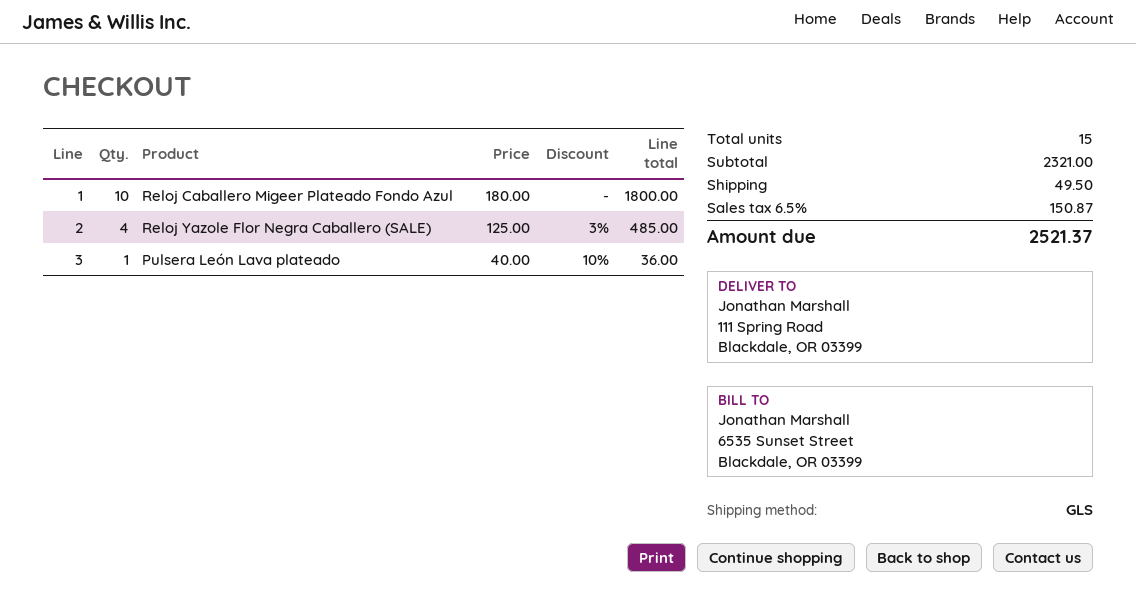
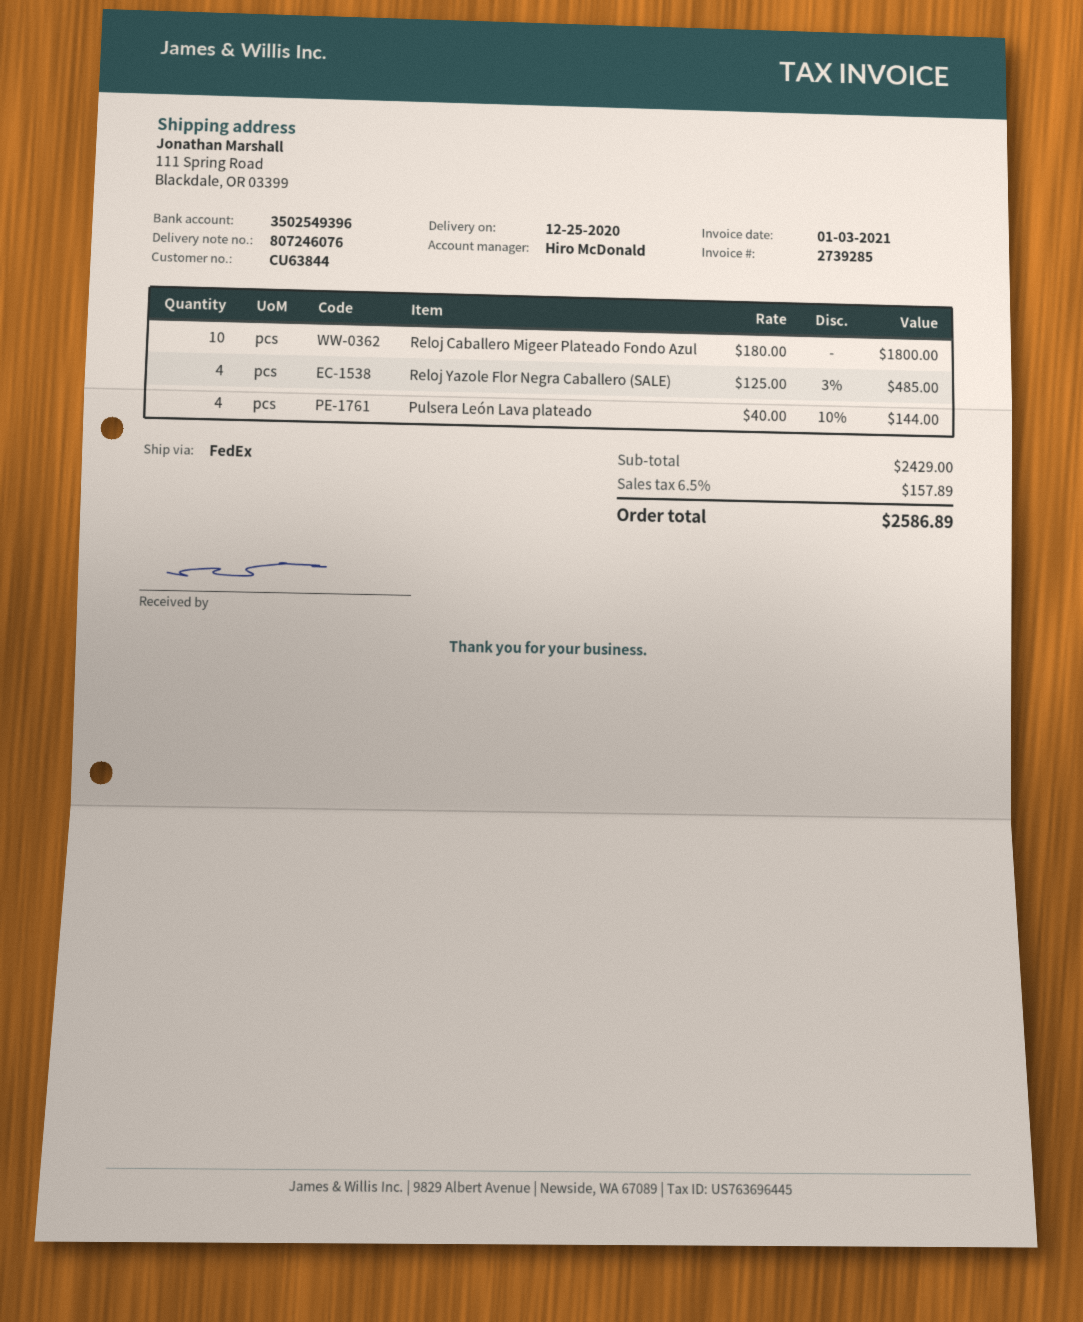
shipping method: GLS -> FedEx
Pulsera León Lava plateado: 1 x 40.00 - 10% = 36.00 -> 4 x 40.00 - 10% = 144.00
subtotal: 2321.00 -> 2429.00
shipping: 49.50 -> none
tax: 6.5% = 150.87 -> 6.5% = 157.89
total: 2521.37 -> 2586.89

